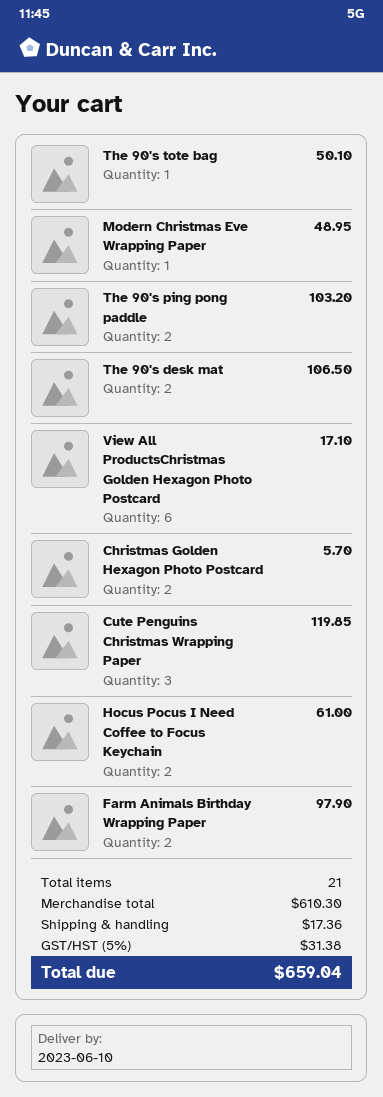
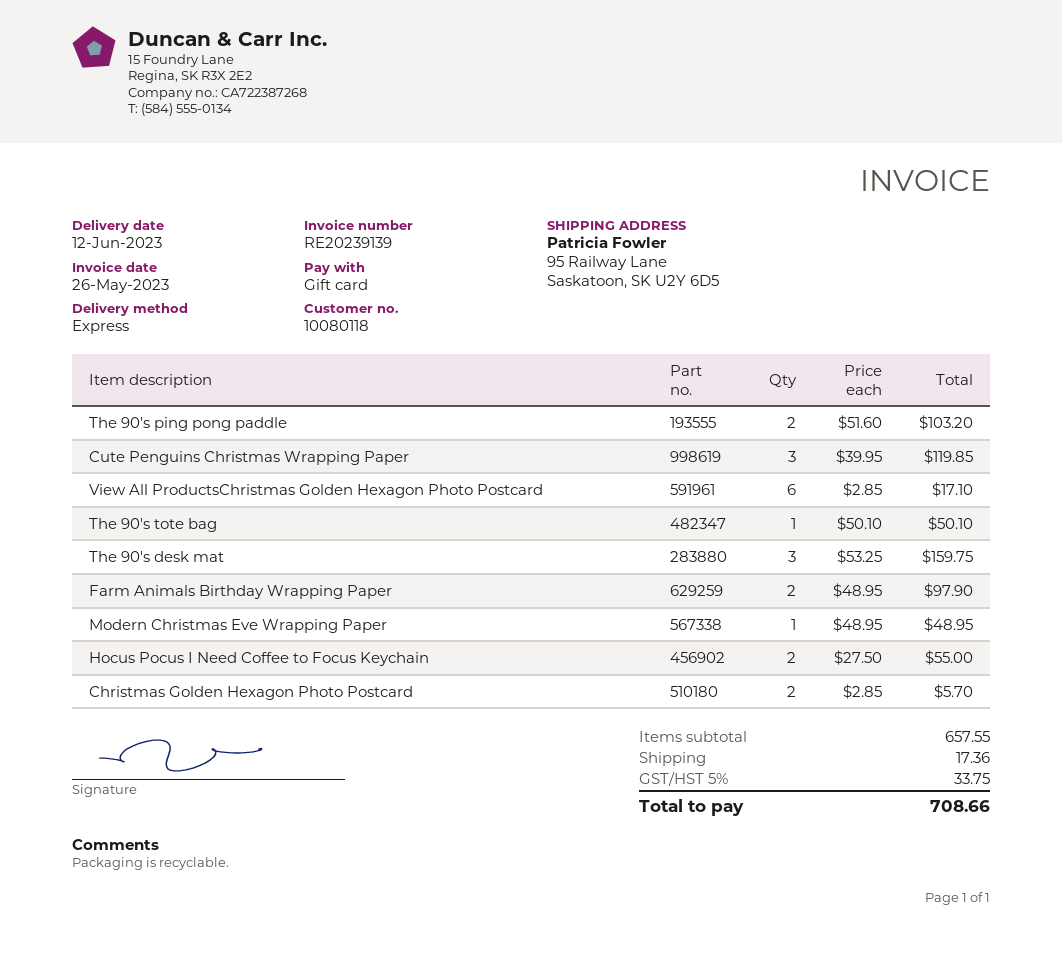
delivery date: 2023-06-10 -> 2023-06-12
The 90's desk mat: 2 for 106.50 -> 3 for 159.75
Hocus Pocus I Need Coffee to Focus Keychain: 2 for 61.00 -> 2 for 55.00
subtotal: 610.30 -> 657.55
tax: 5% = 31.38 -> 5% = 33.75
total: 659.04 -> 708.66

